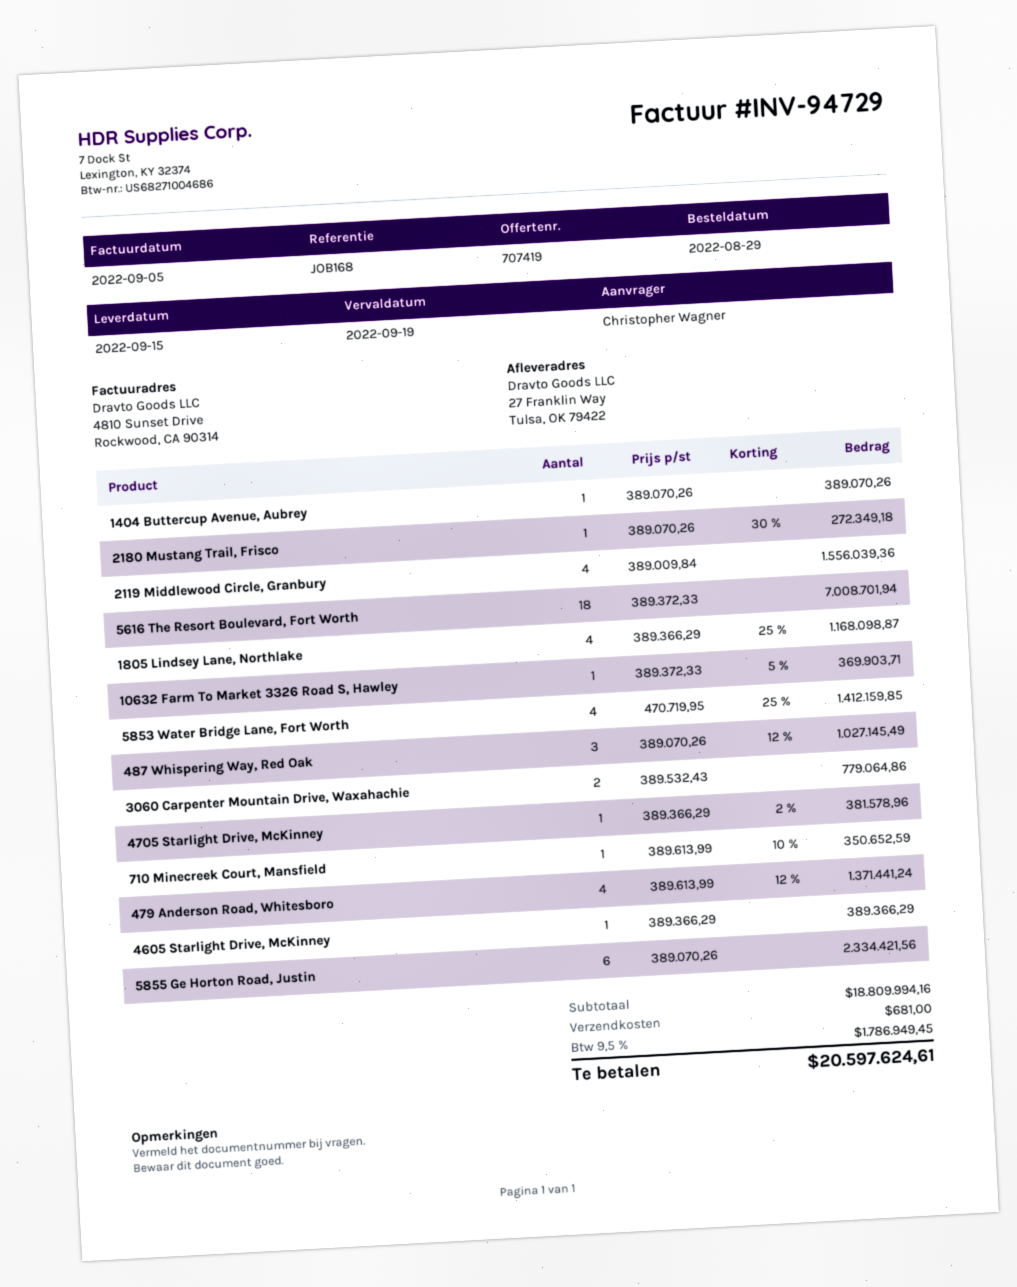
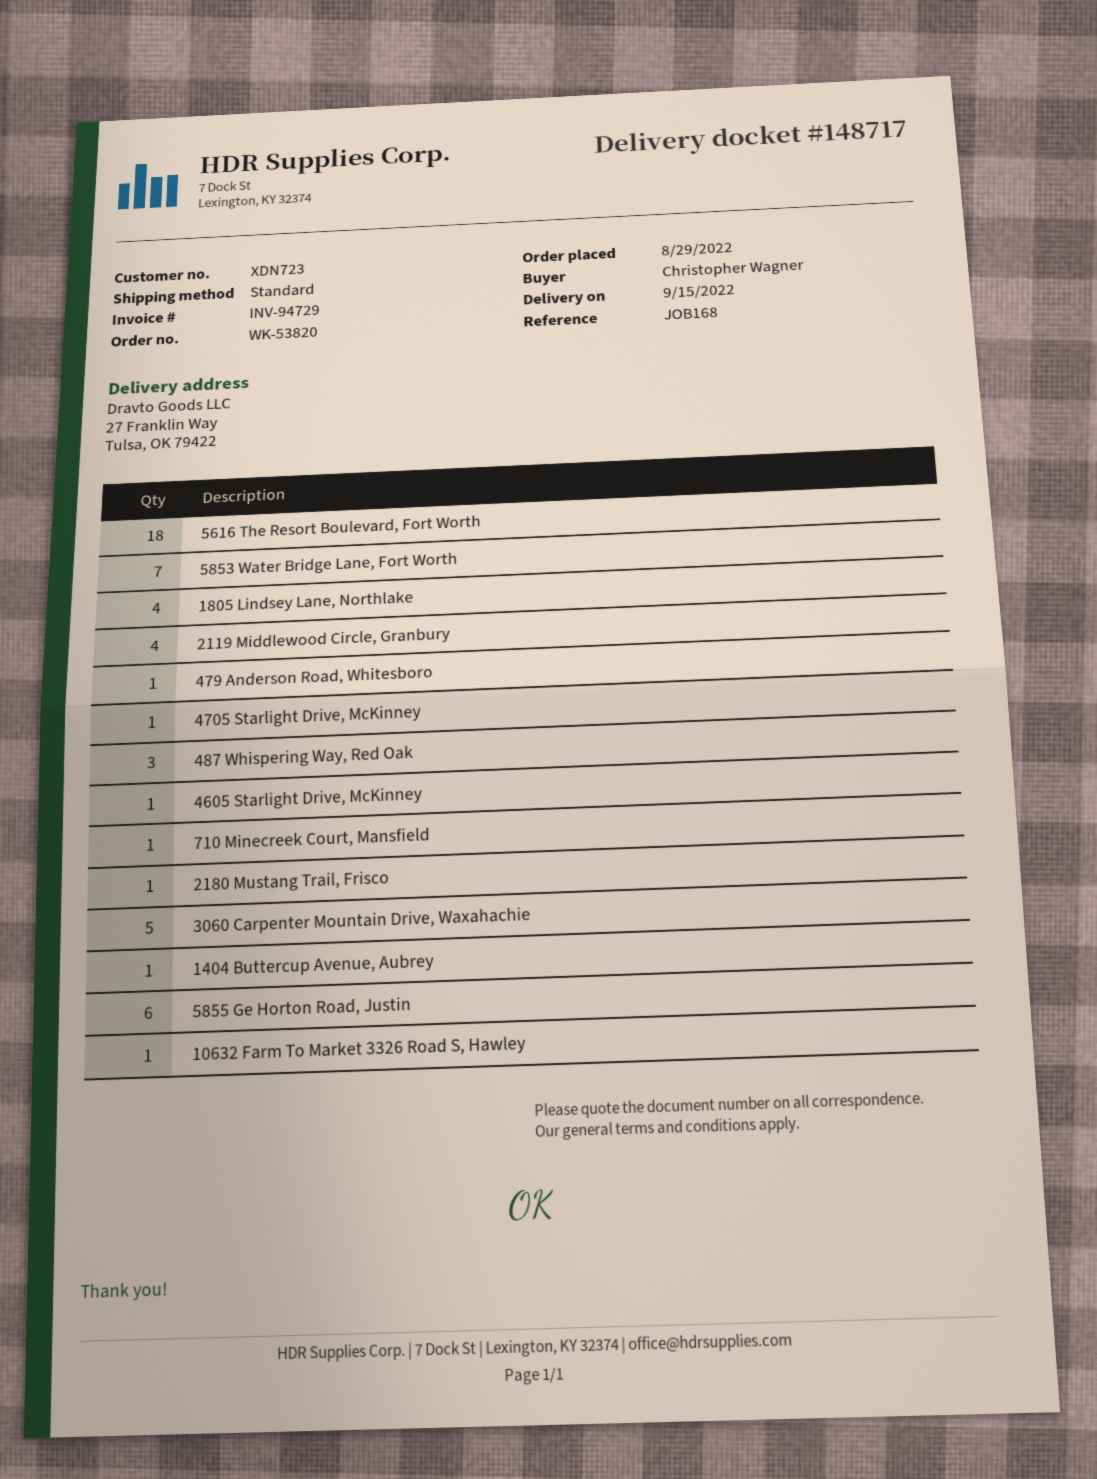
5853 Water Bridge Lane, Fort Worth: 4 -> 7
3060 Carpenter Mountain Drive, Waxahachie: 2 -> 5
479 Anderson Road, Whitesboro: 4 -> 1

